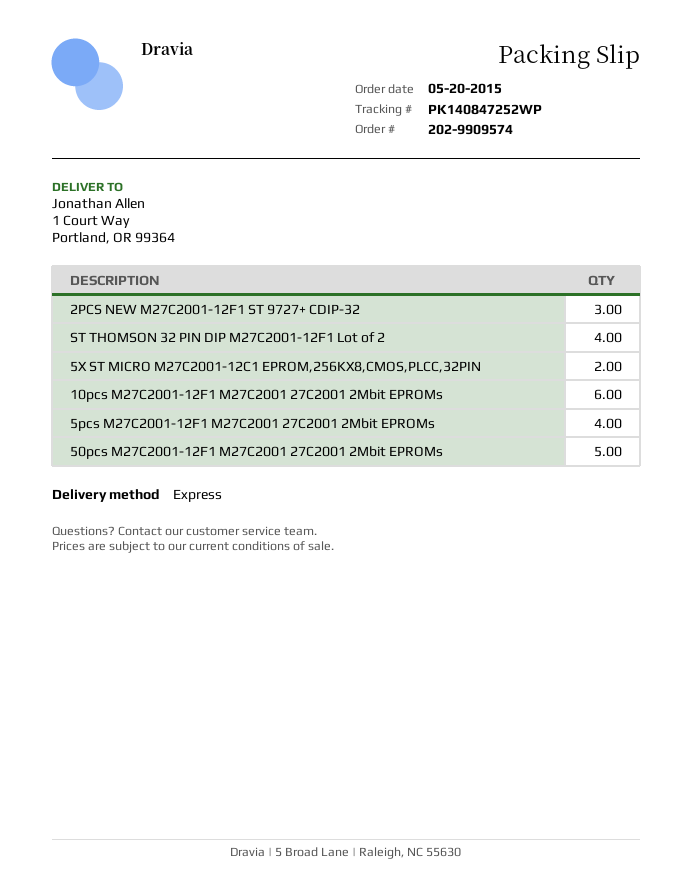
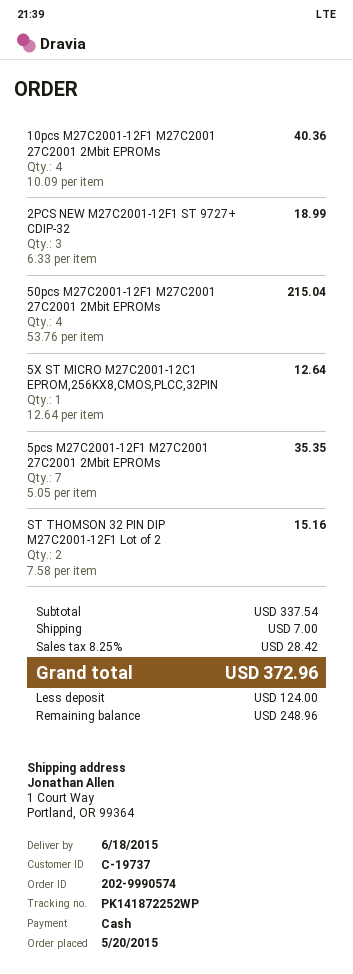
order number: 202-9909574 -> 202-9990574
tracking number: PK140847252WP -> PK141872252WP
ST THOMSON 32 PIN DIP M27C2001-12F1 Lot of 2: 4 -> 2
5X ST MICRO M27C2001-12C1 EPROM,256KX8,CMOS,PLCC,32PIN: 2 -> 1
10pcs M27C2001-12F1 M27C2001 27C2001 2Mbit EPROMs: 6 -> 4
5pcs M27C2001-12F1 M27C2001 27C2001 2Mbit EPROMs: 4 -> 7
50pcs M27C2001-12F1 M27C2001 27C2001 2Mbit EPROMs: 5 -> 4

